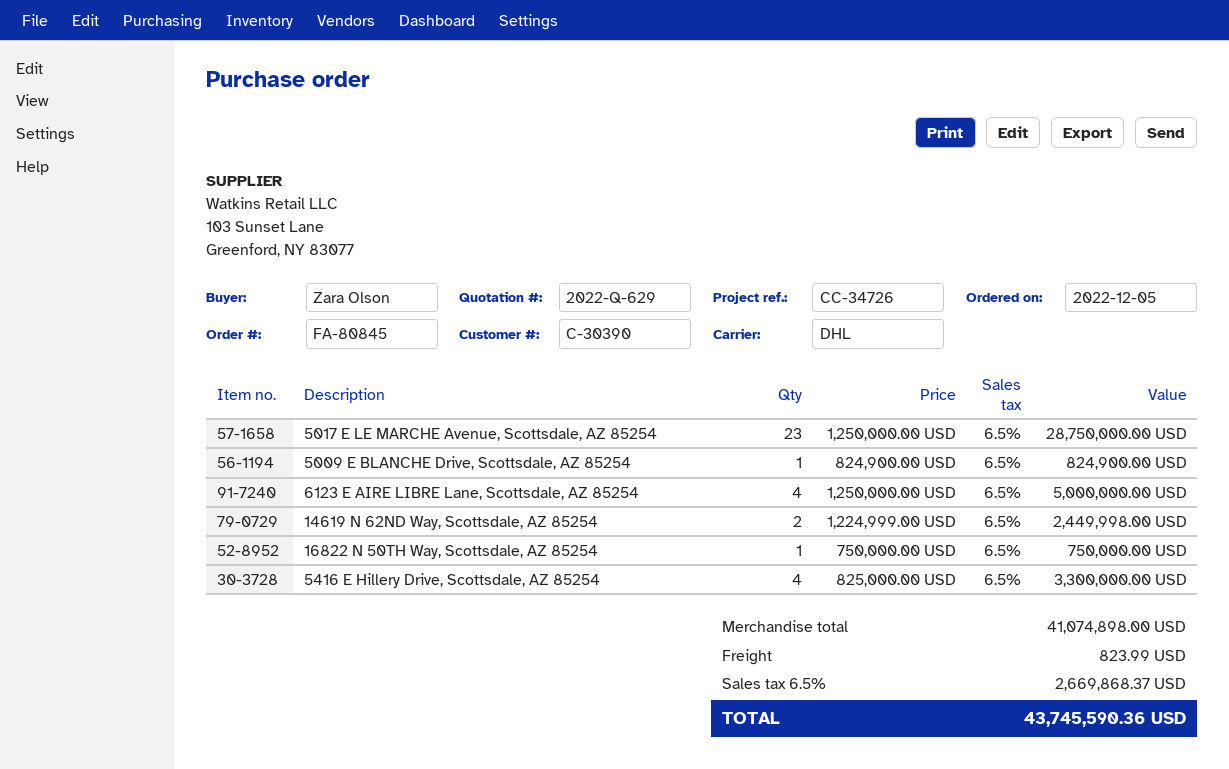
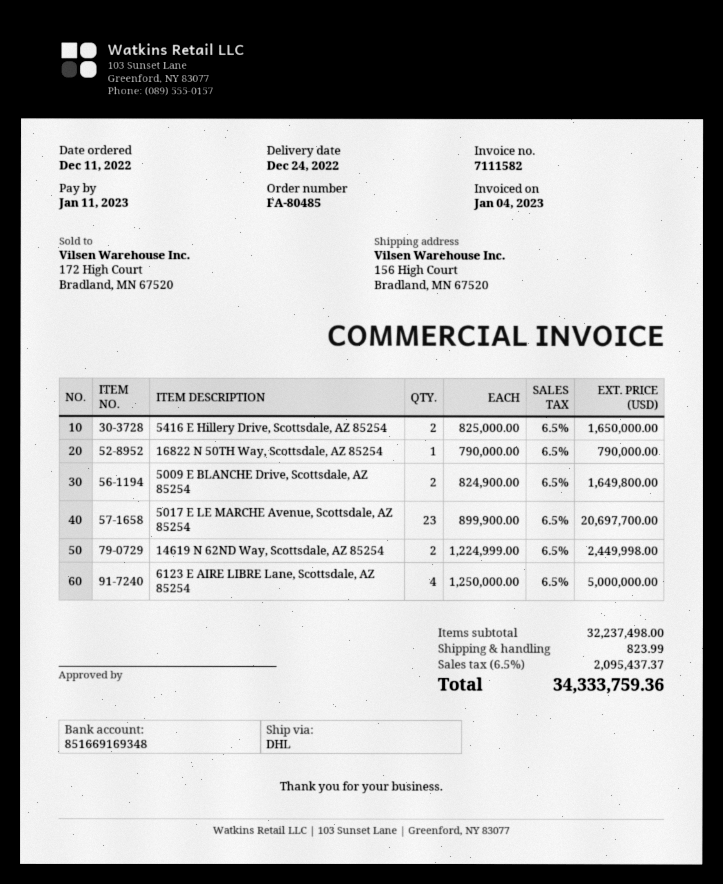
order number: FA-80845 -> FA-80485
order date: 2022-12-05 -> 2022-12-11
5017 E LE MARCHE Avenue, Scottsdale, AZ 85254: 23 x 1250000.00 = 28750000.00 -> 23 x 899900.00 = 20697700.00
5009 E BLANCHE Drive, Scottsdale, AZ 85254: 1 x 824900.00 = 824900.00 -> 2 x 824900.00 = 1649800.00
16822 N 50TH Way, Scottsdale, AZ 85254: 1 x 750000.00 = 750000.00 -> 1 x 790000.00 = 790000.00
5416 E Hillery Drive, Scottsdale, AZ 85254: 4 x 825000.00 = 3300000.00 -> 2 x 825000.00 = 1650000.00
subtotal: 41074898.00 -> 32237498.00
tax: 6.5% = 2669868.37 -> 6.5% = 2095437.37
total: 43745590.36 -> 34333759.36

